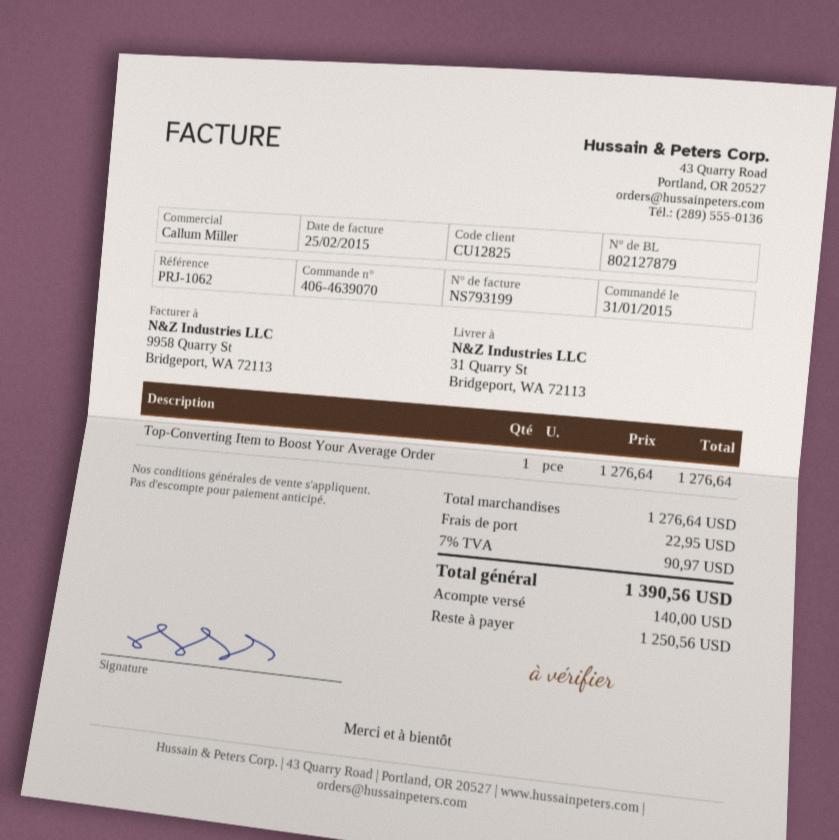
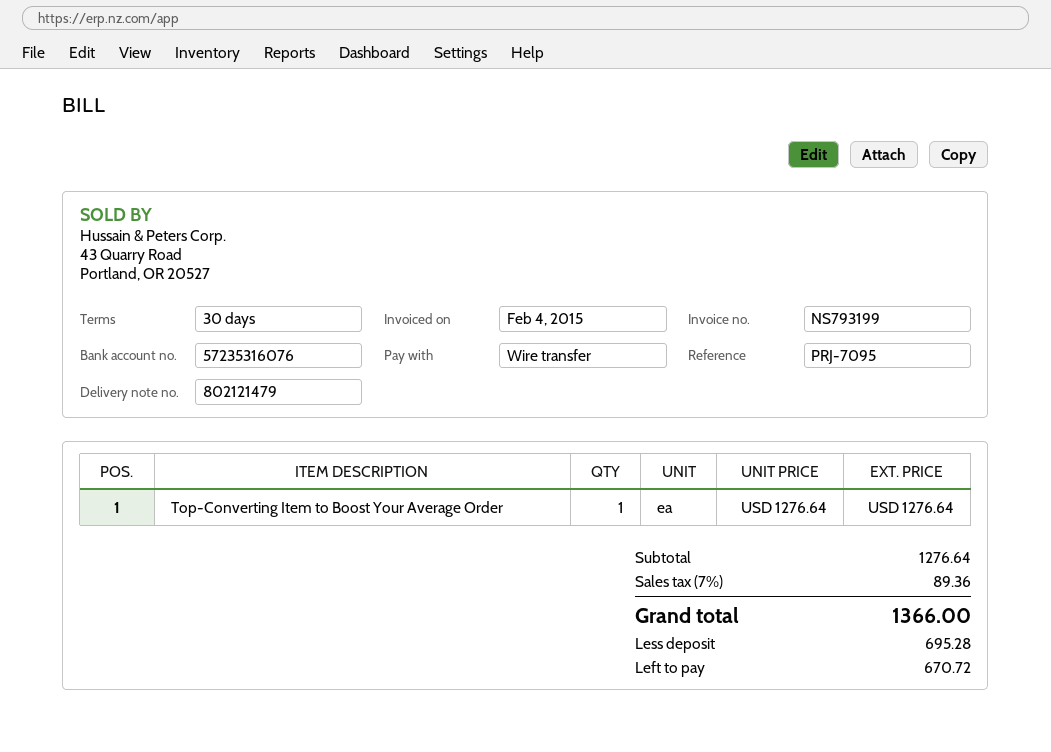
delivery note number: 802127879 -> 802121479
invoice date: 2015-02-25 -> 2015-02-04
reference: PRJ-1062 -> PRJ-7095
shipping: 22.95 -> none
tax: 7% = 90.97 -> 7% = 89.36
total: 1390.56 -> 1366.00
deposit: 140.00 -> 695.28
balance: 1250.56 -> 670.72

